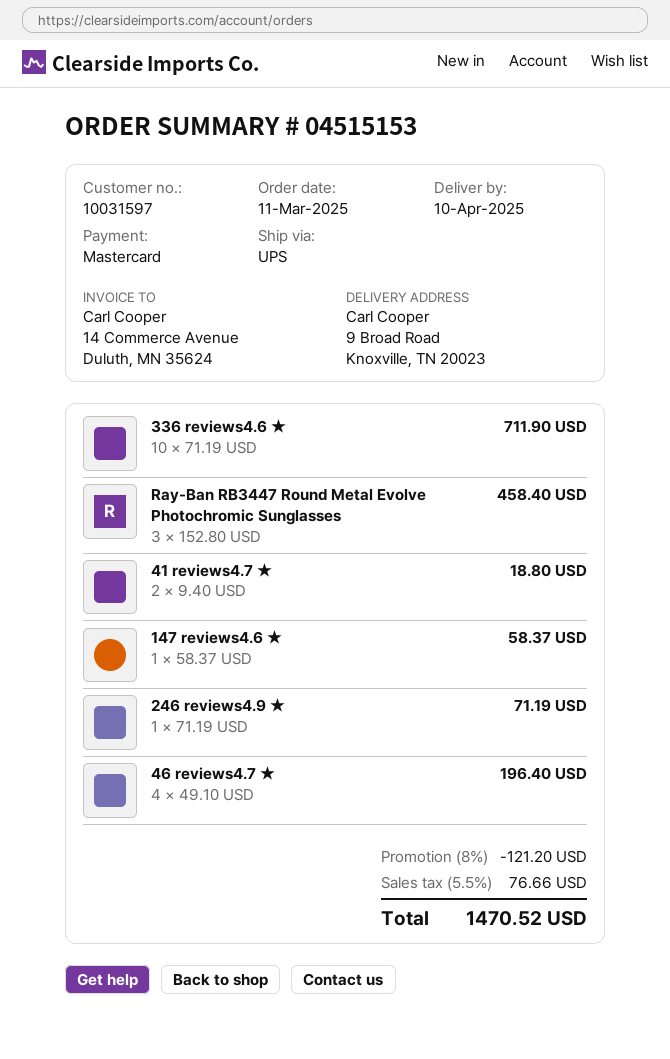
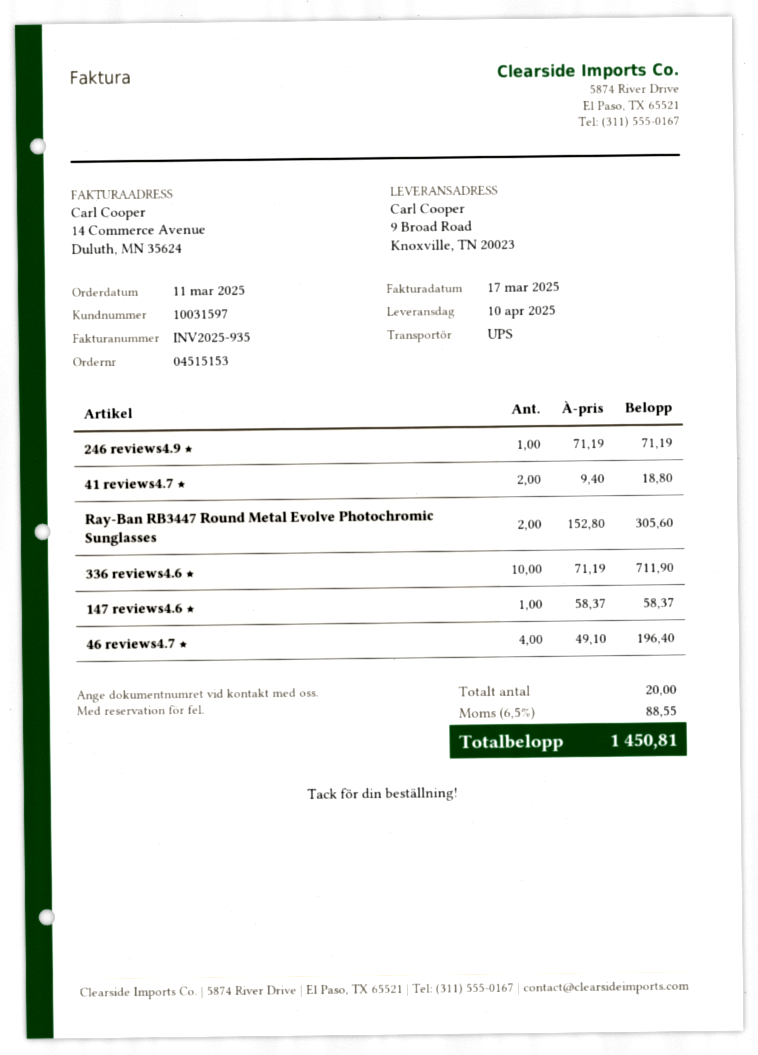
Ray-Ban RB3447 Round Metal Evolve Photochromic Sunglasses: 3 x 152.80 = 458.40 -> 2 x 152.80 = 305.60
discount: 8% = 121.20 -> none
tax: 5.5% = 76.66 -> 6.5% = 88.55
total: 1470.52 -> 1450.81

